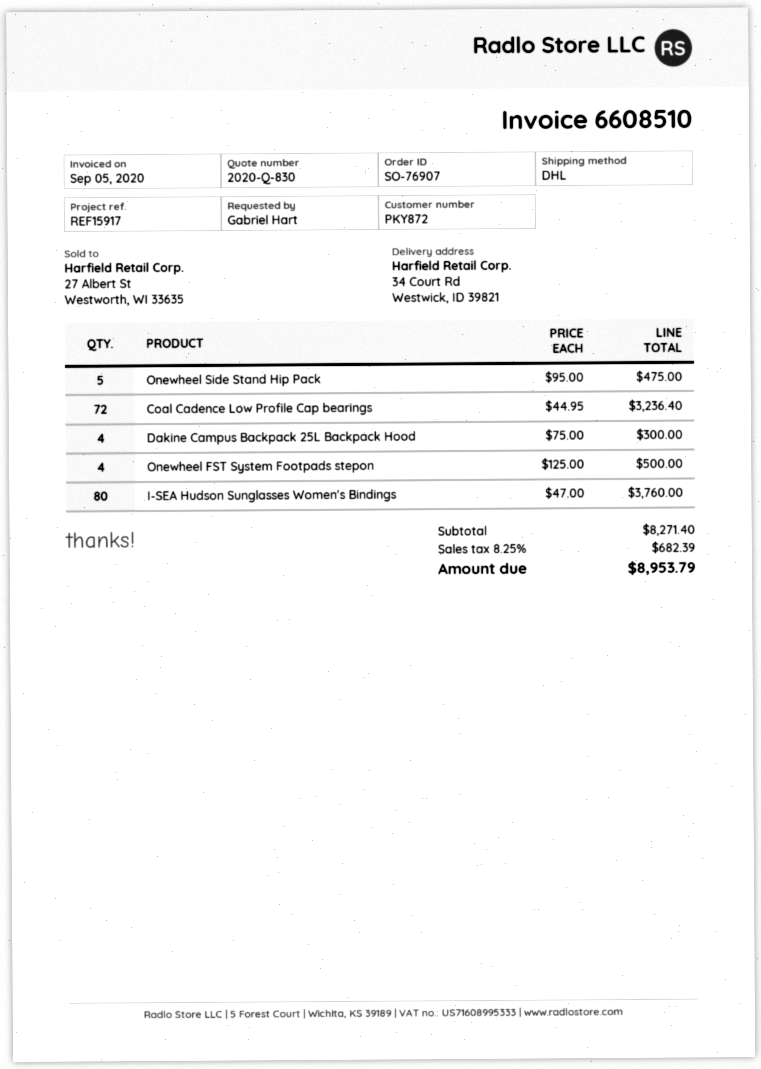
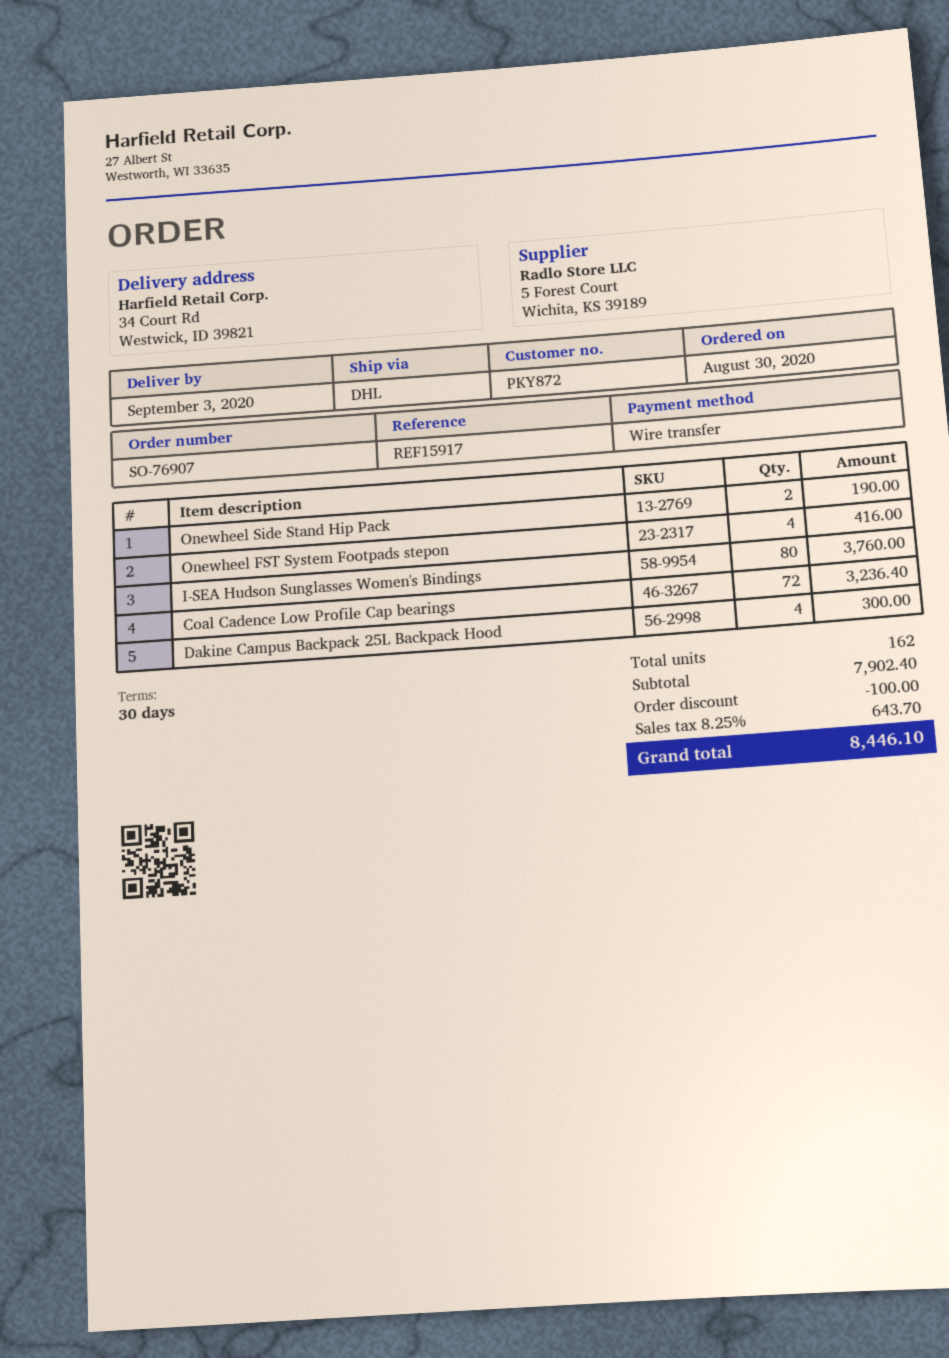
Onewheel Side Stand Hip Pack: 5 for 475.00 -> 2 for 190.00
Onewheel FST System Footpads stepon: 4 for 500.00 -> 4 for 416.00
subtotal: 8271.40 -> 7902.40
discount: none -> 100.00
tax: 8.25% = 682.39 -> 8.25% = 643.70
total: 8953.79 -> 8446.10

